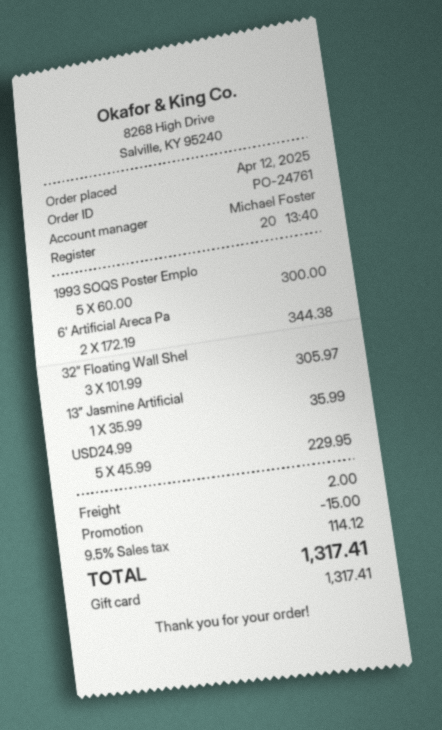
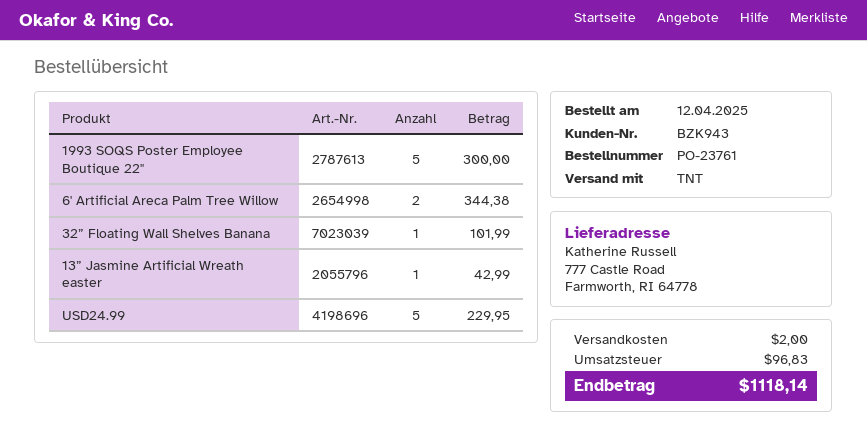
order number: PO-24761 -> PO-23761
32” Floating Wall Shel: 3 for 305.97 -> 1 for 101.99
13” Jasmine Artificial: 1 for 35.99 -> 1 for 42.99
discount: 15.00 -> none
tax: 114.12 -> 96.83
total: 1317.41 -> 1118.14

